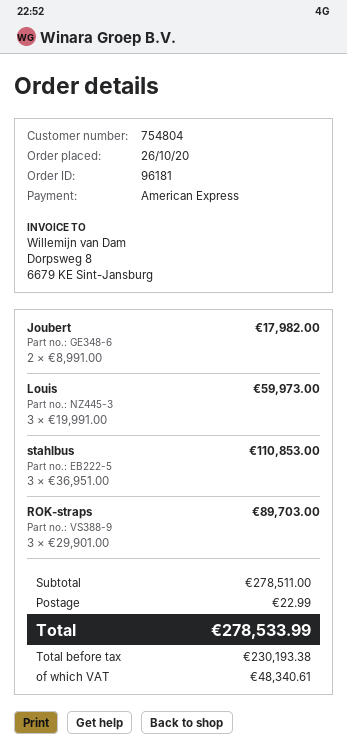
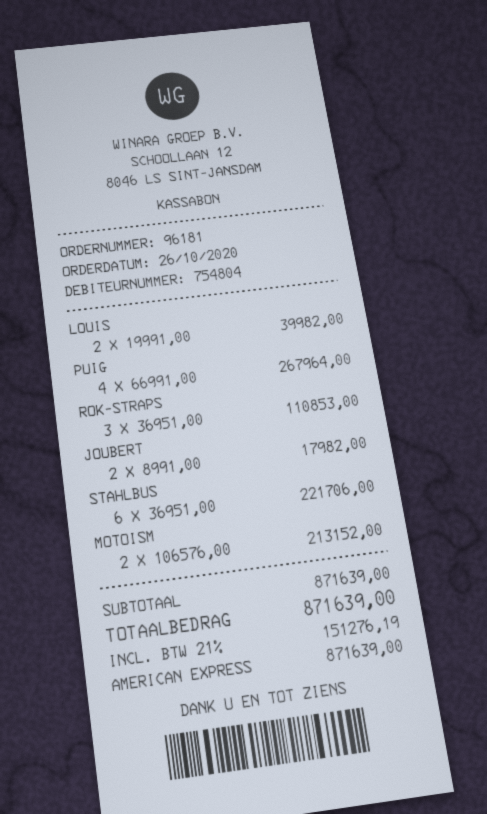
Louis: 3 x 19991.00 = 59973.00 -> 2 x 19991.00 = 39982.00
stahlbus: 3 x 36951.00 = 110853.00 -> 6 x 36951.00 = 221706.00
ROK-straps: 3 x 29901.00 = 89703.00 -> 3 x 36951.00 = 110853.00
PUIG: none -> 4 x 66991.00 = 267964.00
MOTOISM: none -> 2 x 106576.00 = 213152.00
subtotal: 278511.00 -> 871639.00
shipping: 22.99 -> none
tax: 48340.61 -> 151276.19
total: 278533.99 -> 871639.00

